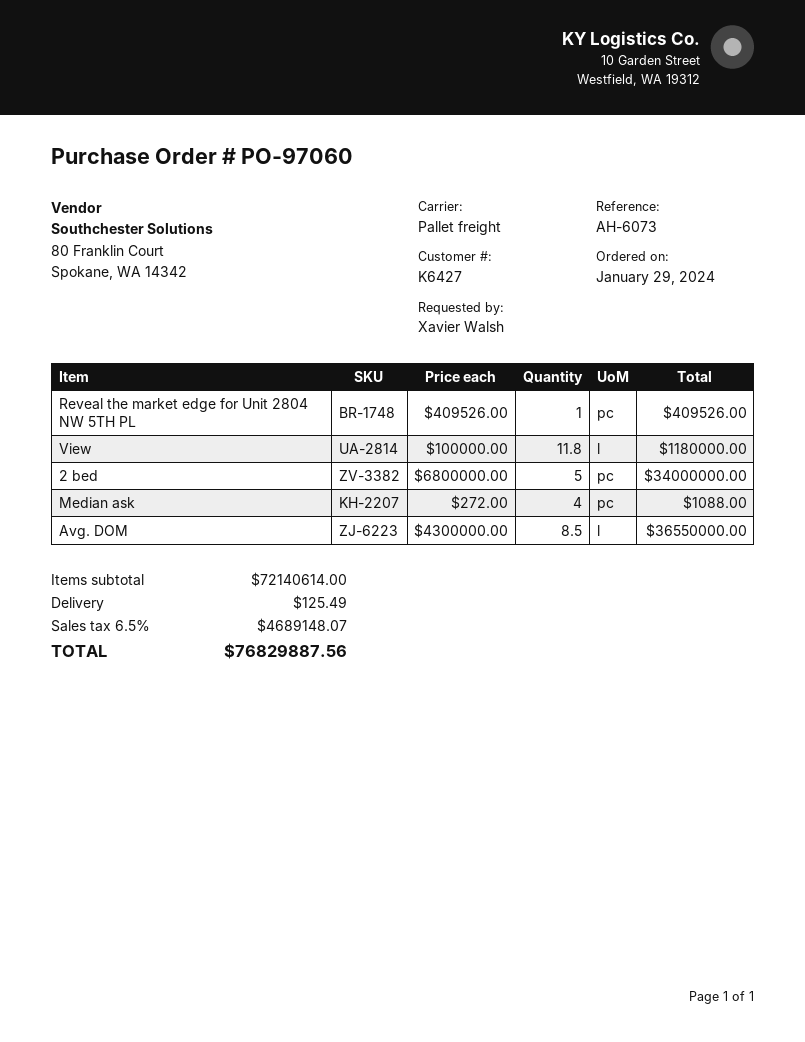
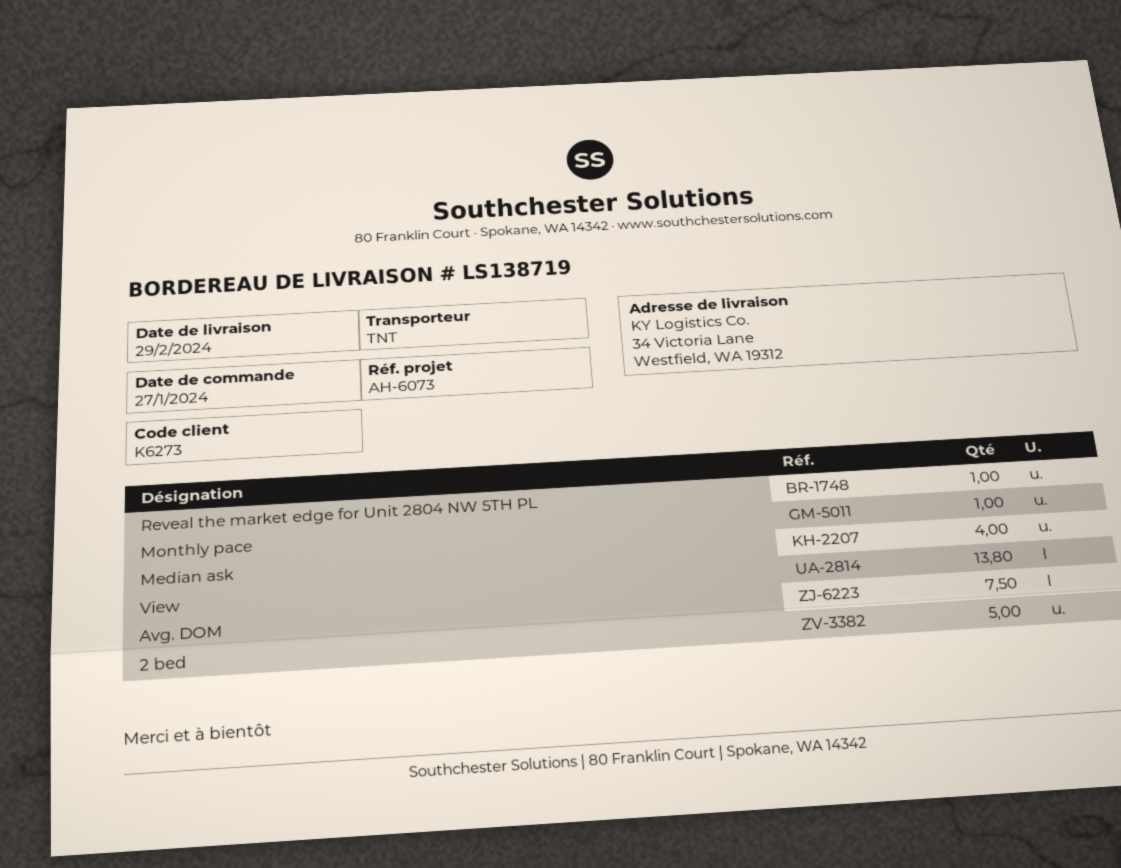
order date: 2024-01-29 -> 2024-01-27
customer number: K6427 -> K6273
shipping method: pallet freight -> TNT
View: 11.8 -> 13.8
Avg. DOM: 8.5 -> 7.5
Monthly pace: none -> 1

